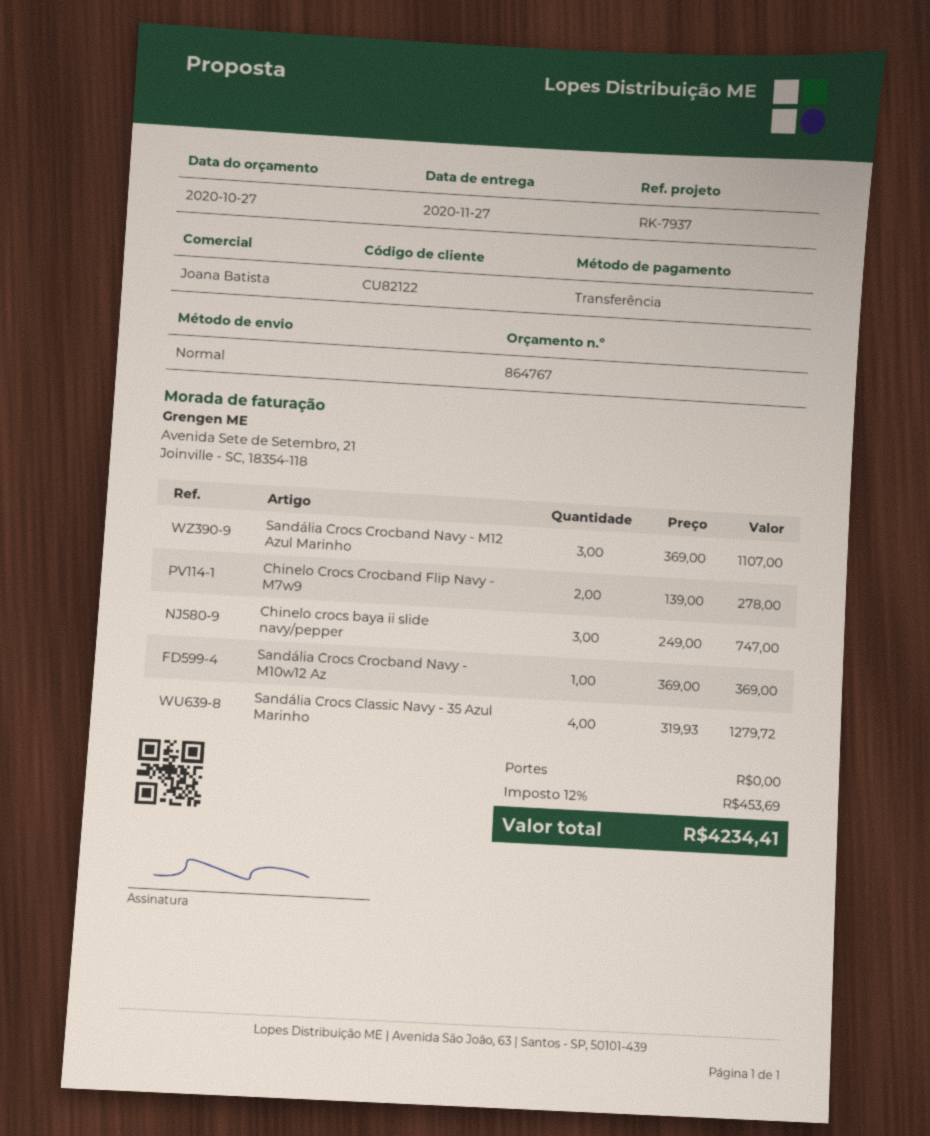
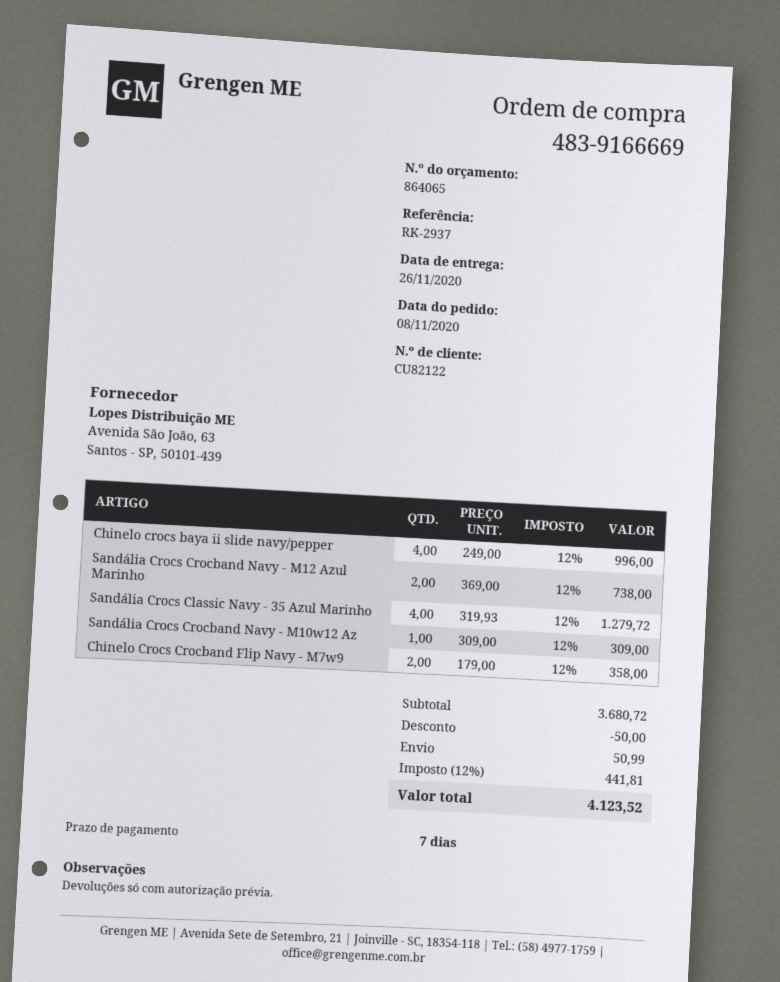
quote number: 864767 -> 864065
delivery date: 2020-11-27 -> 2020-11-26
reference: RK-7937 -> RK-2937
Sandália Crocs Crocband Navy - M12 Azul Marinho: 3 x 369.00 = 1107.00 -> 2 x 369.00 = 738.00
Chinelo Crocs Crocband Flip Navy - M7w9: 2 x 139.00 = 278.00 -> 2 x 179.00 = 358.00
Chinelo crocs baya ii slide navy/pepper: 3 x 249.00 = 747.00 -> 4 x 249.00 = 996.00
Sandália Crocs Crocband Navy - M10w12 Az: 1 x 369.00 = 369.00 -> 1 x 309.00 = 309.00
discount: none -> 50.00
shipping: 0.00 -> 50.99
tax: 12% = 453.69 -> 12% = 441.81
total: 4234.41 -> 4123.52

